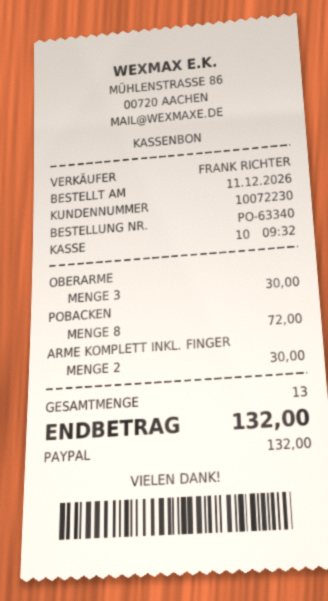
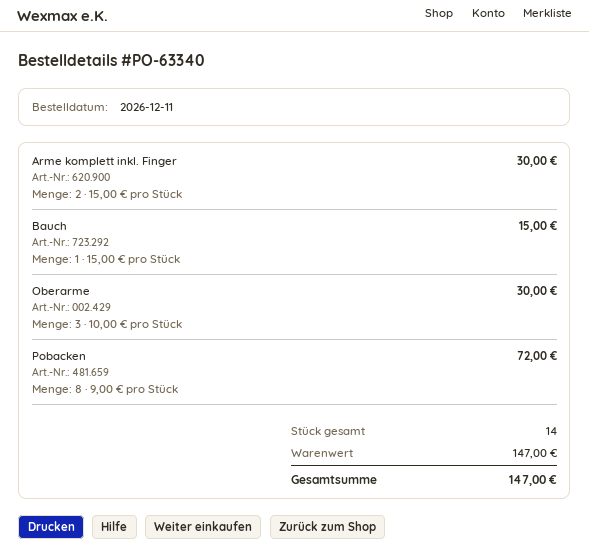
Bauch: none -> 1 for 15.00
total quantity: 13 -> 14
total: 132.00 -> 147.00

